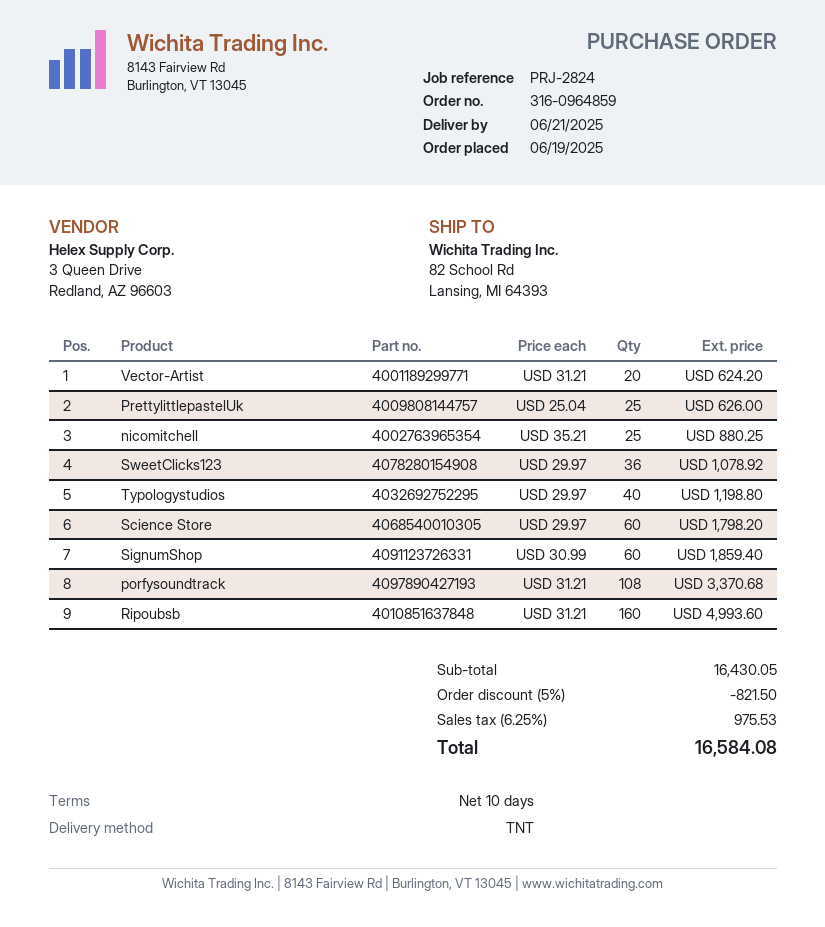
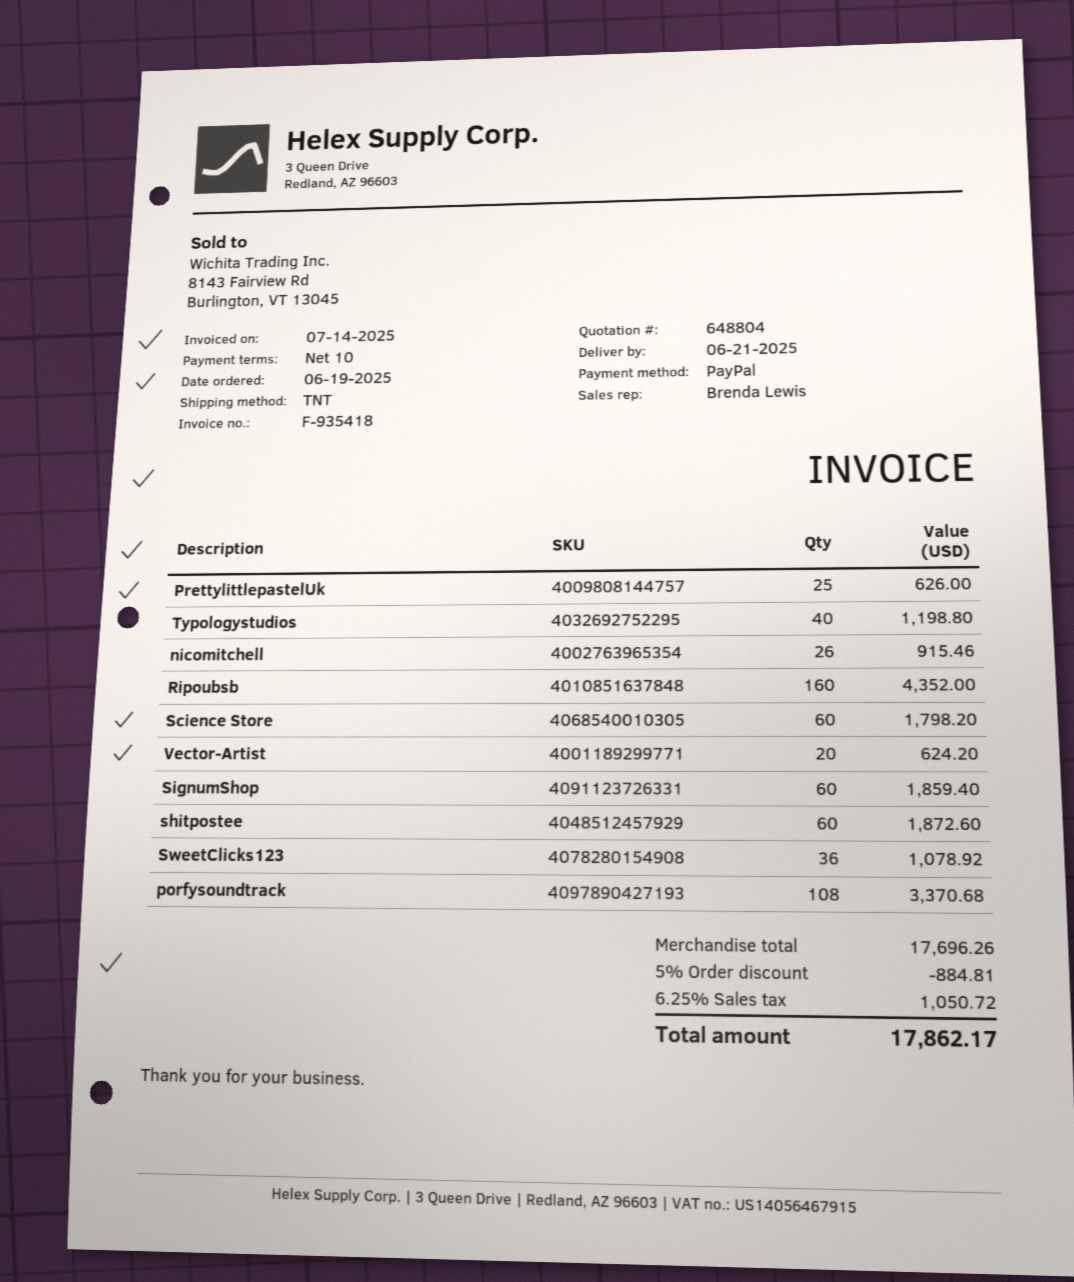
nicomitchell: 25 for 880.25 -> 26 for 915.46
Ripoubsb: 160 for 4993.60 -> 160 for 4352.00
shitpostee: none -> 60 for 1872.60
subtotal: 16430.05 -> 17696.26
discount: 5% = 821.50 -> 5% = 884.81
tax: 6.25% = 975.53 -> 6.25% = 1050.72
total: 16584.08 -> 17862.17

